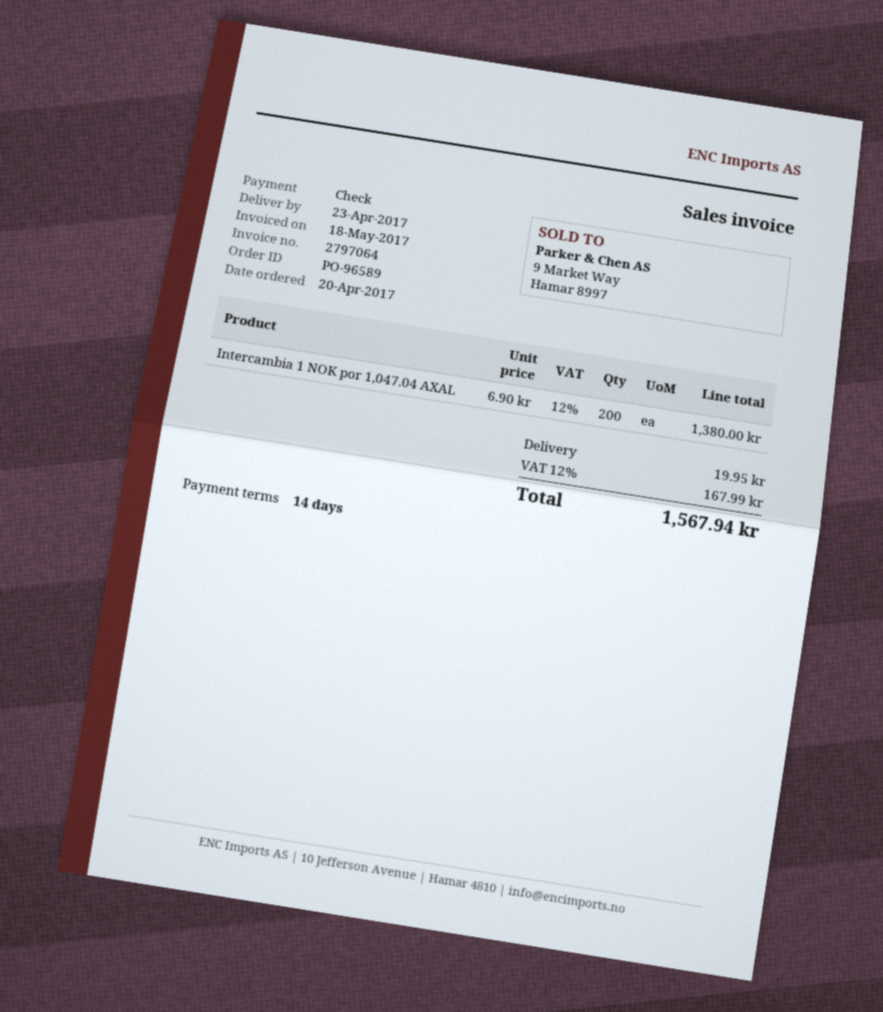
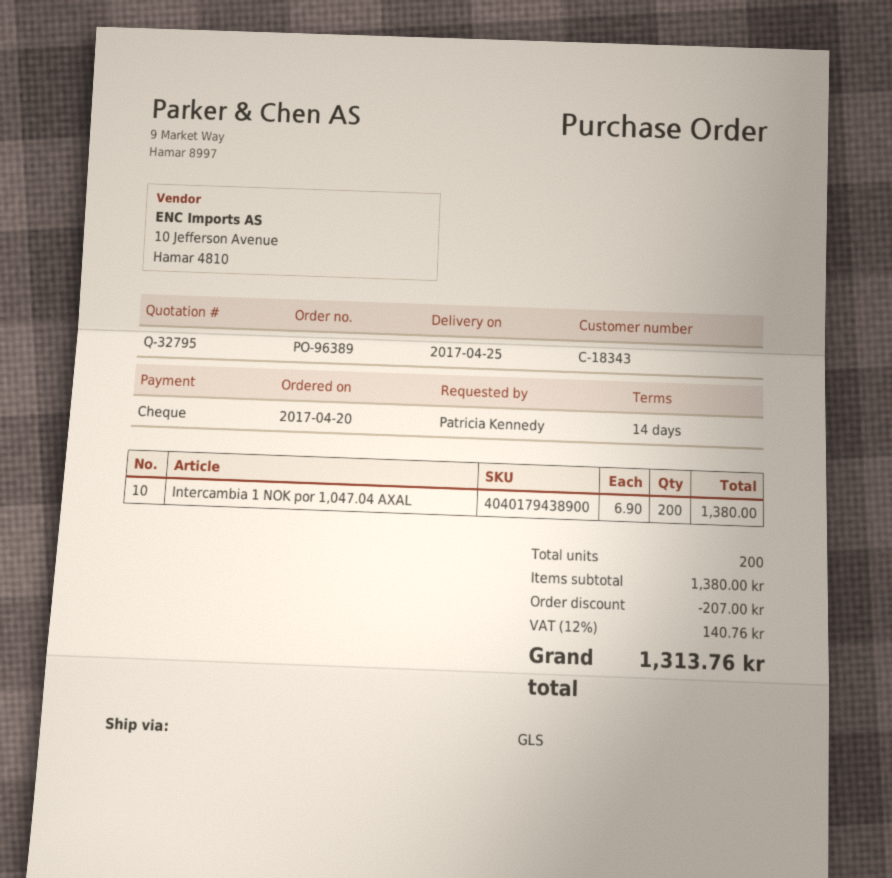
order number: PO-96589 -> PO-96389
delivery date: 2017-04-23 -> 2017-04-25
discount: none -> 207.00
shipping: 19.95 -> none
tax: 12% = 167.99 -> 12% = 140.76
total: 1567.94 -> 1313.76

